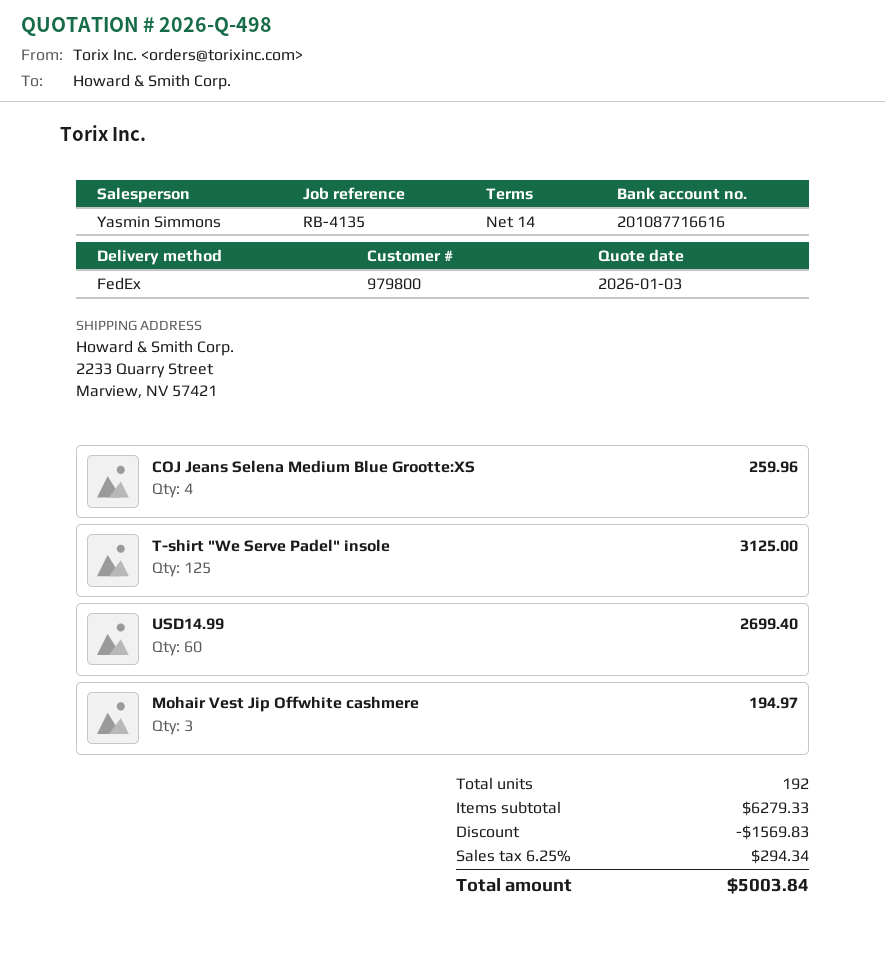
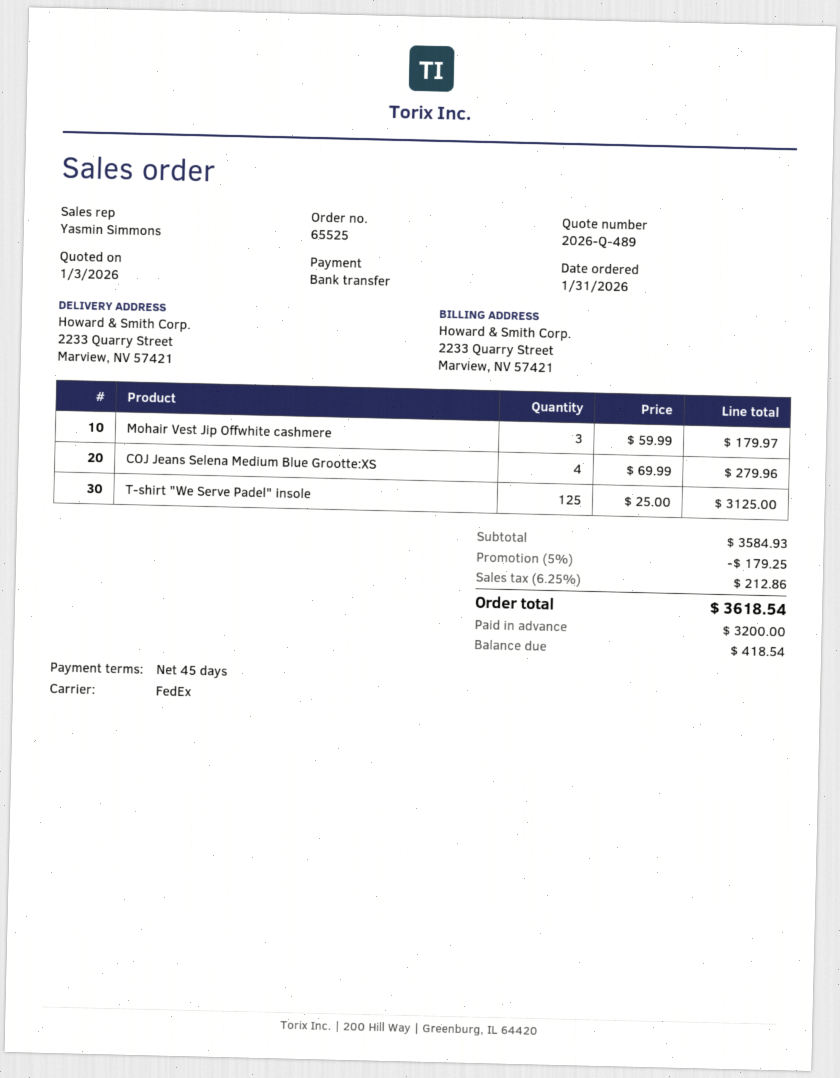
quote number: 2026-Q-498 -> 2026-Q-489
payment terms: 14 days -> 45 days
COJ Jeans Selena Medium Blue Grootte:XS: 4 for 259.96 -> 4 for 279.96
USD14.99: 60 for 2699.40 -> none
Mohair Vest Jip Offwhite cashmere: 3 for 194.97 -> 3 for 179.97
subtotal: 6279.33 -> 3584.93
discount: 1569.83 -> 179.25
tax: 6.25% = 294.34 -> 6.25% = 212.86
total: 5003.84 -> 3618.54

